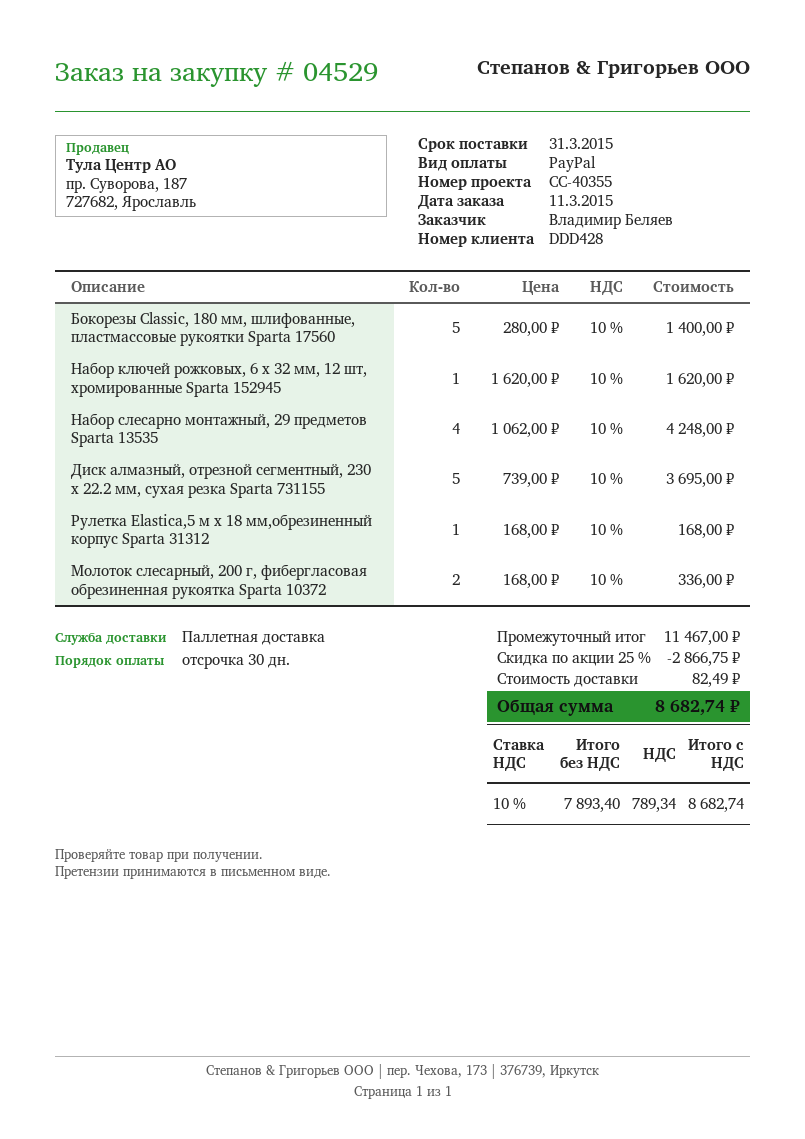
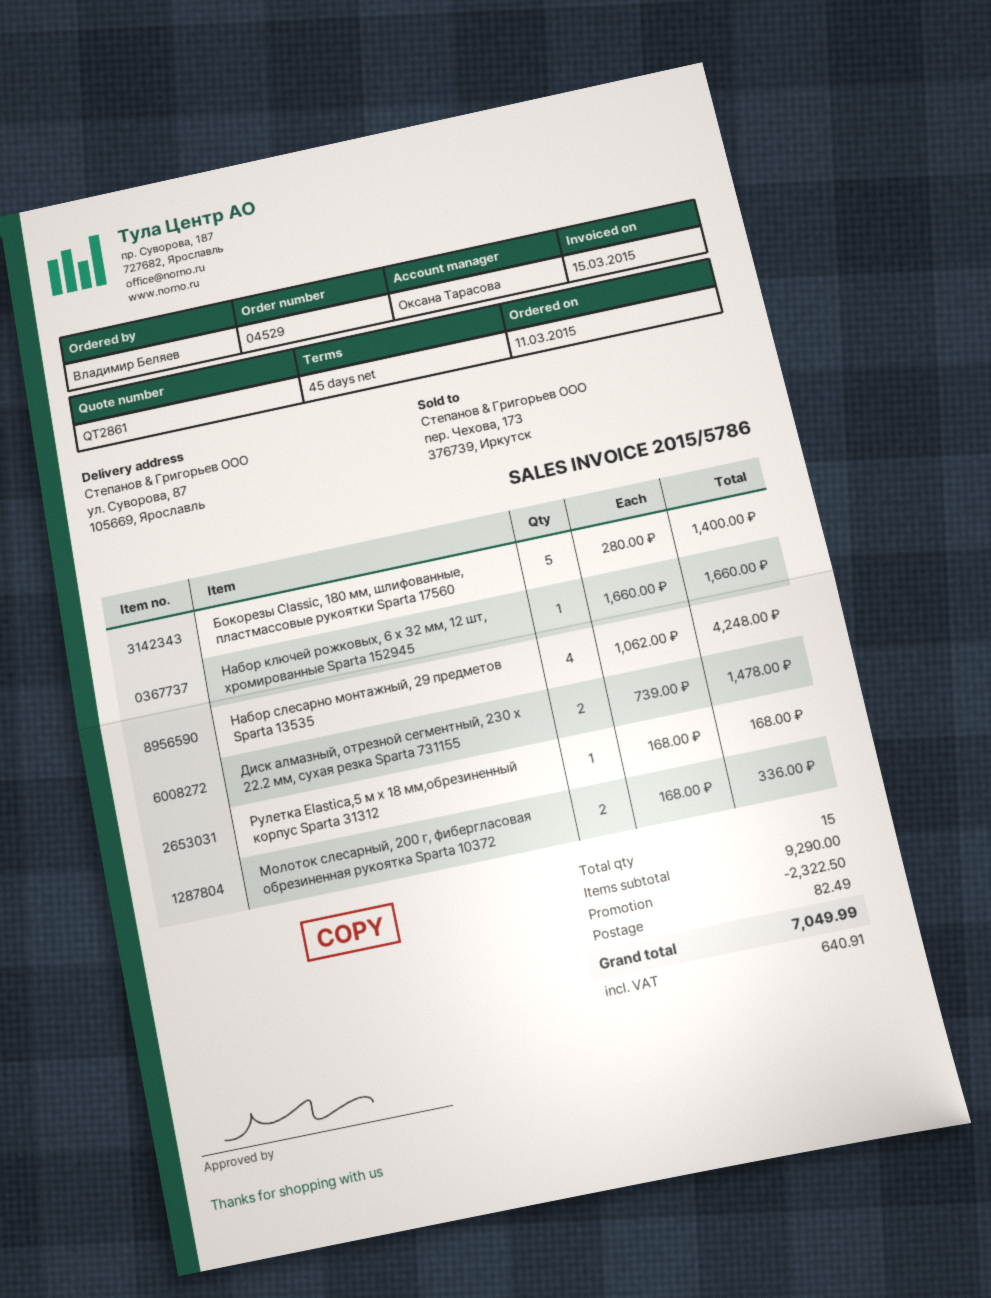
payment terms: 30 days -> 45 days
Набор ключей рожковых, 6 х 32 мм, 12 шт, хромированные Sparta 152945: 1 x 1620.00 = 1620.00 -> 1 x 1660.00 = 1660.00
Диск алмазный, отрезной сегментный, 230 х 22.2 мм, сухая резка Sparta 731155: 5 x 739.00 = 3695.00 -> 2 x 739.00 = 1478.00
subtotal: 11467.00 -> 9290.00
discount: 2866.75 -> 2322.50
tax: 789.34 -> 640.91
total: 8682.74 -> 7049.99

